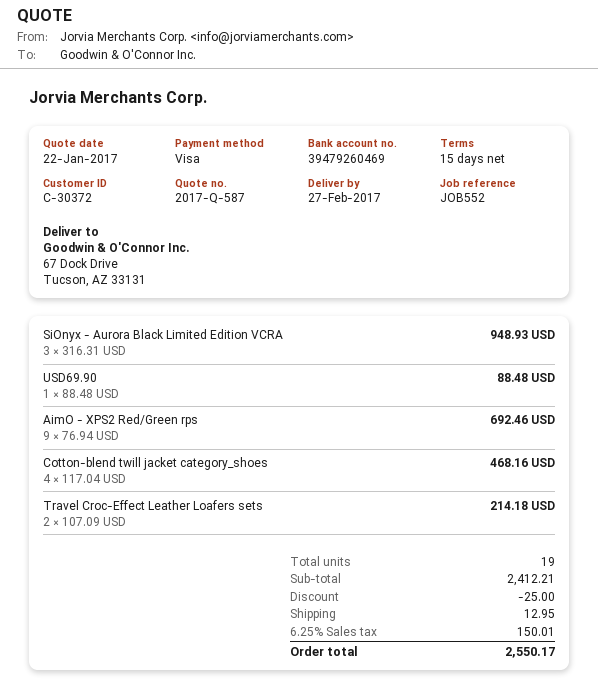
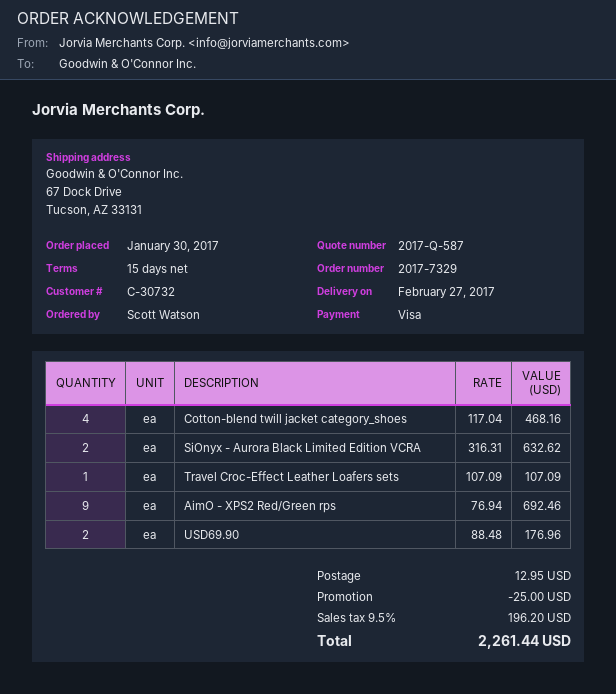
customer number: C-30372 -> C-30732
SiOnyx - Aurora Black Limited Edition VCRA: 3 x 316.31 = 948.93 -> 2 x 316.31 = 632.62
USD69.90: 1 x 88.48 = 88.48 -> 2 x 88.48 = 176.96
Travel Croc-Effect Leather Loafers sets: 2 x 107.09 = 214.18 -> 1 x 107.09 = 107.09
tax: 6.25% = 150.01 -> 9.5% = 196.20
total: 2550.17 -> 2261.44

